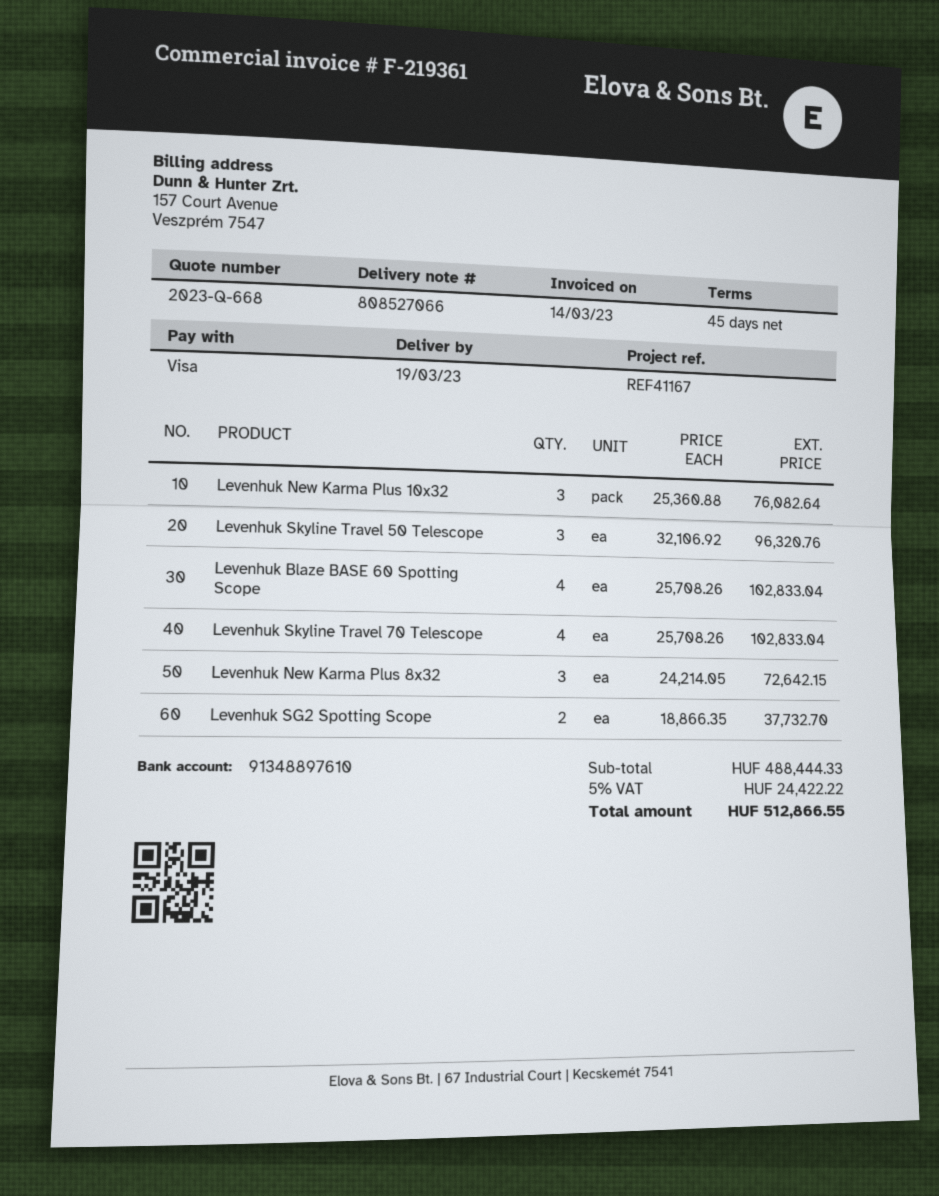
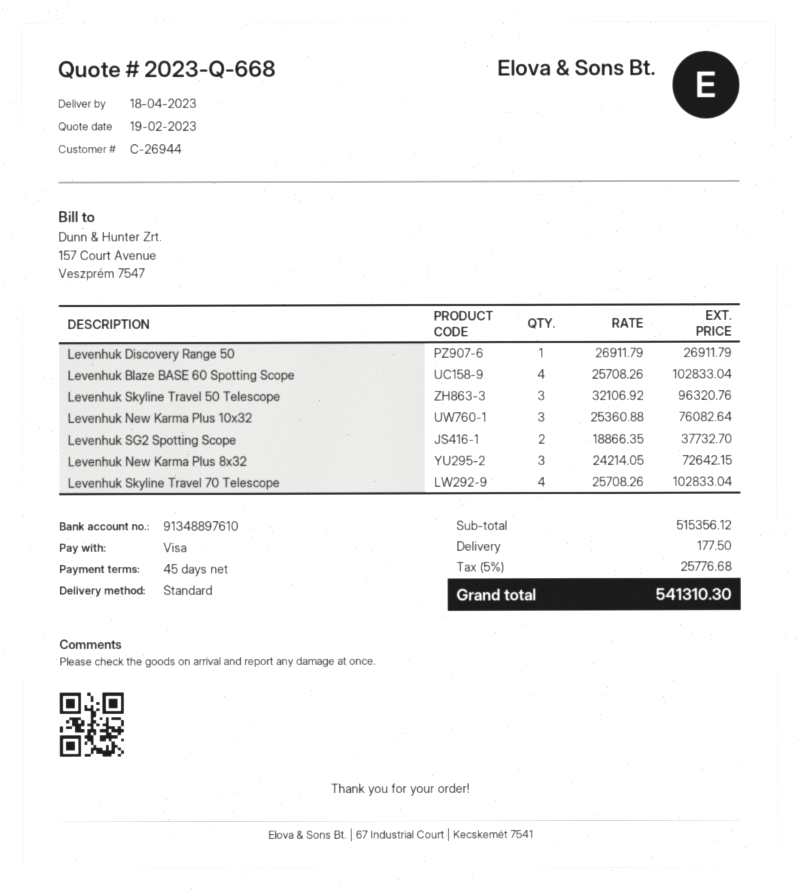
delivery date: 2023-03-19 -> 2023-04-18
Levenhuk Discovery Range 50: none -> 1 x 26911.79 = 26911.79
subtotal: 488444.33 -> 515356.12
shipping: none -> 177.50
tax: 5% = 24422.22 -> 5% = 25776.68
total: 512866.55 -> 541310.30

